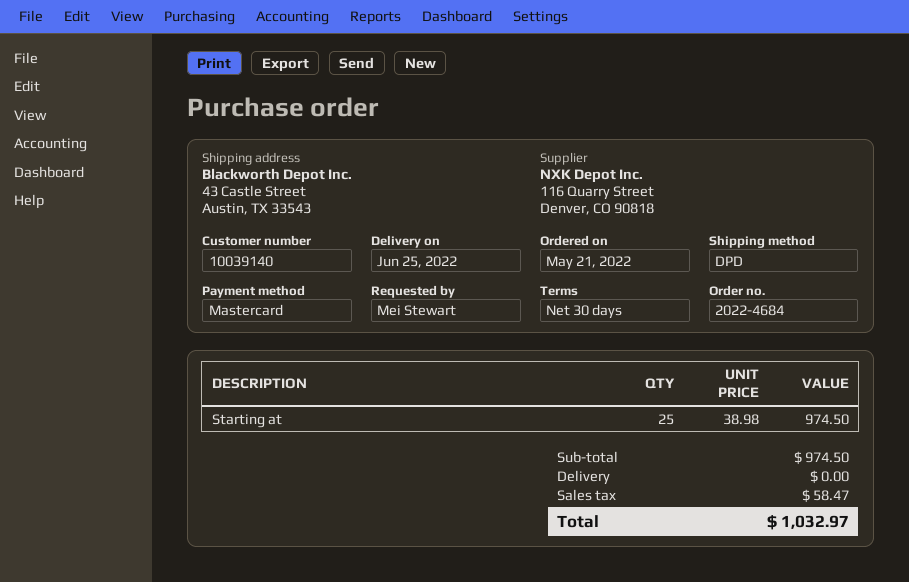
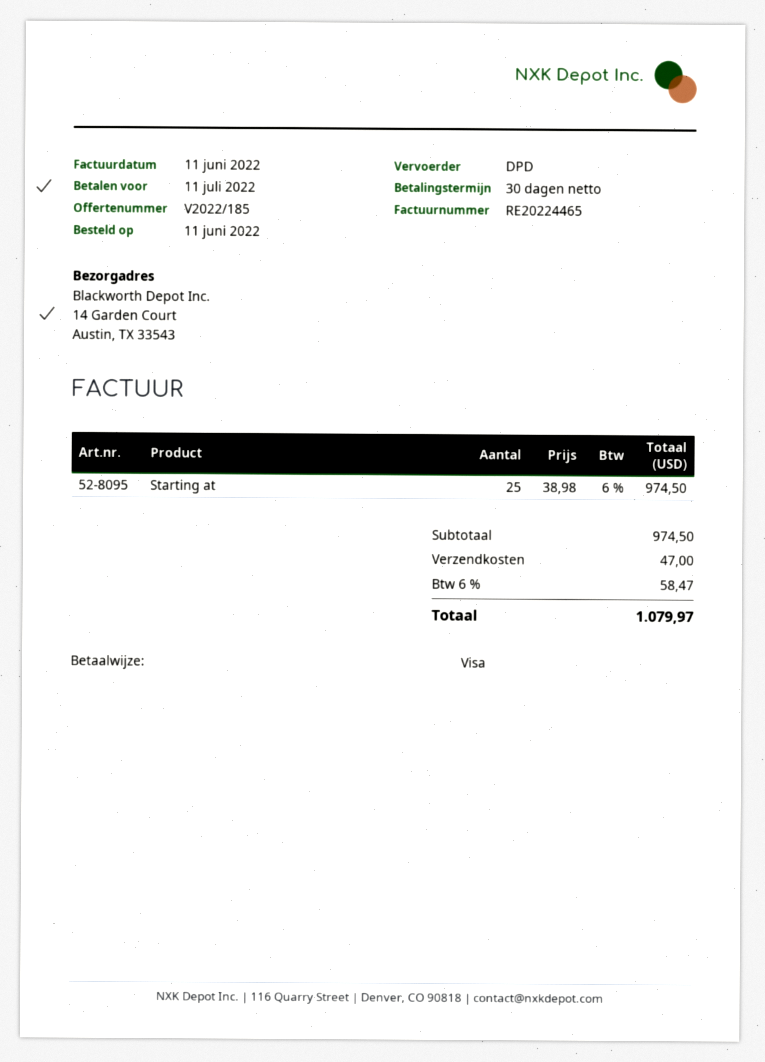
order date: 2022-05-21 -> 2022-06-11
payment method: Mastercard -> Visa
ship to: 43 Castle Street, Austin, TX 33543 -> 14 Garden Court, Austin, TX 33543
shipping: 0.00 -> 47.00
total: 1032.97 -> 1079.97

